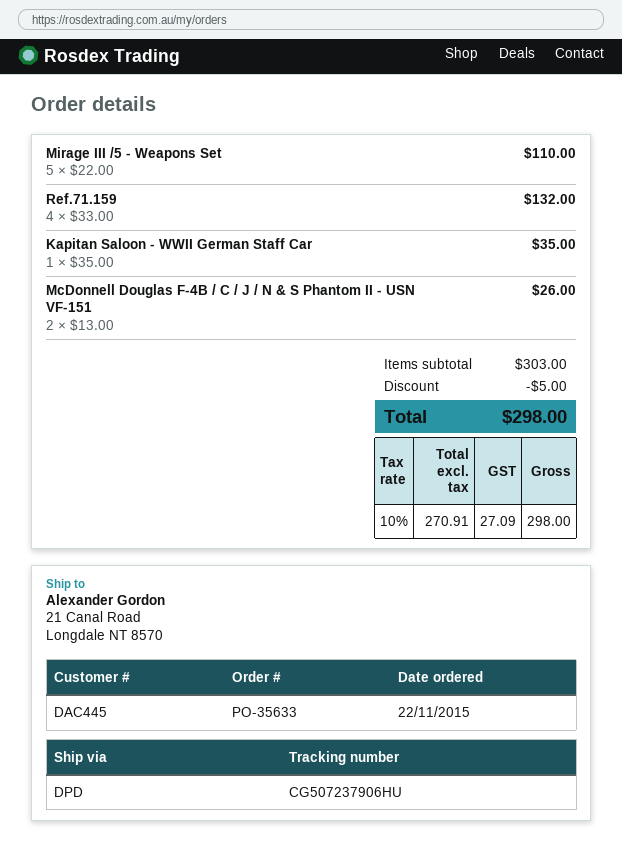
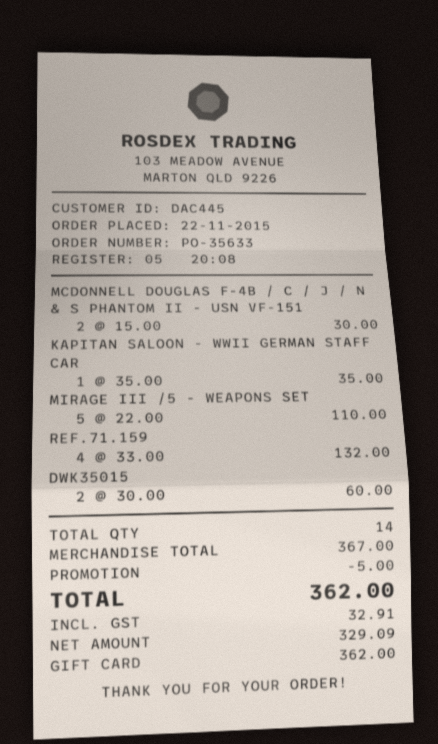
McDonnell Douglas F-4B / C / J / N & S Phantom II - USN VF-151: 2 x 13.00 = 26.00 -> 2 x 15.00 = 30.00
DWK35015: none -> 2 x 30.00 = 60.00
subtotal: 303.00 -> 367.00
net: 270.91 -> 329.09
tax: 27.09 -> 32.91
total: 298.00 -> 362.00

